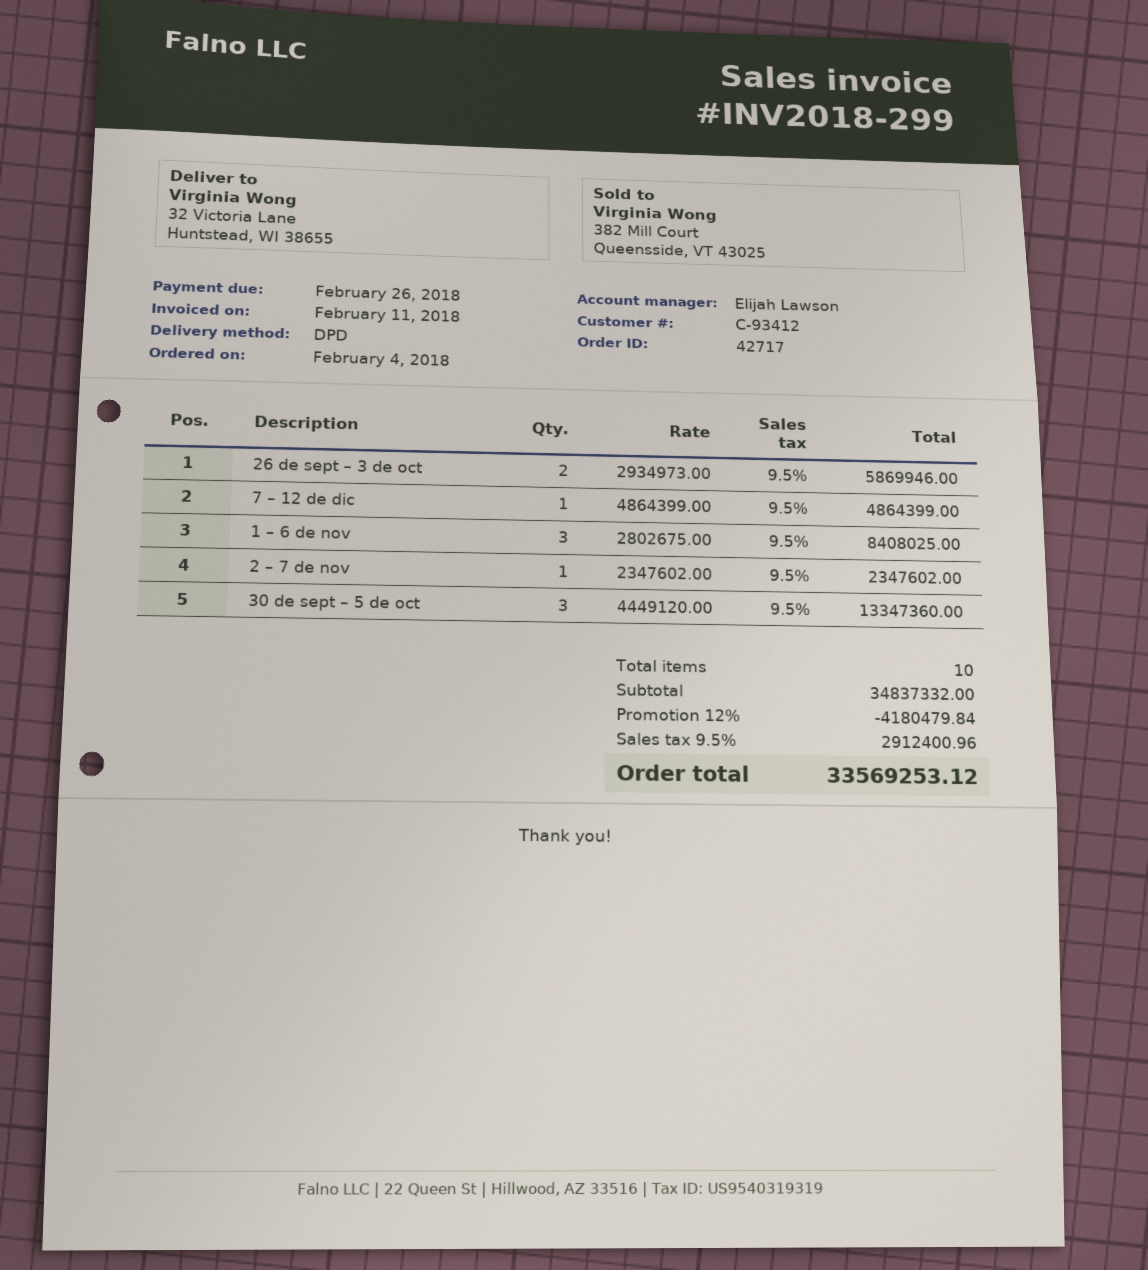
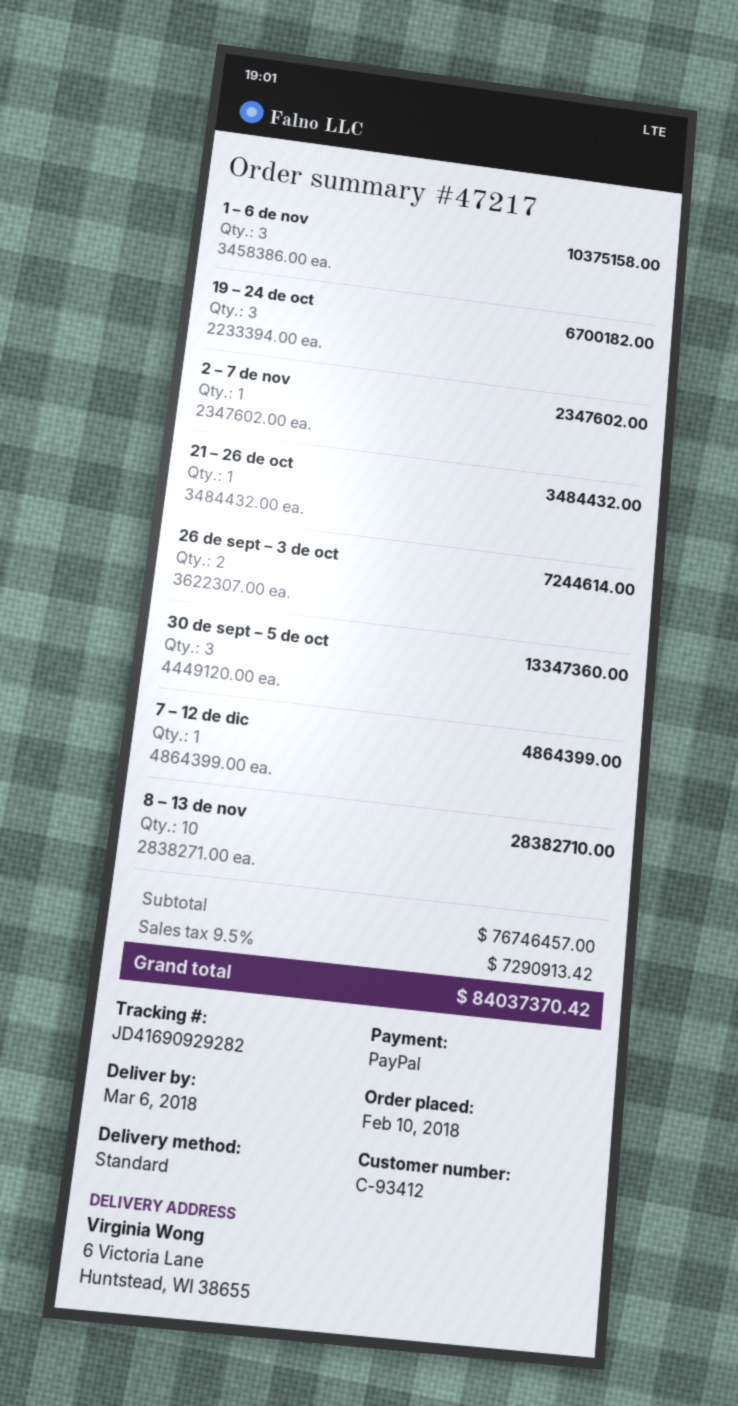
order number: 42717 -> 47217
order date: 2018-02-04 -> 2018-02-10
shipping method: DPD -> standard
ship to: 32 Victoria Lane, Huntstead, WI 38655 -> 6 Victoria Lane, Huntstead, WI 38655
26 de sept – 3 de oct: 2 x 2934973.00 = 5869946.00 -> 2 x 3622307.00 = 7244614.00
1 – 6 de nov: 3 x 2802675.00 = 8408025.00 -> 3 x 3458386.00 = 10375158.00
19 – 24 de oct: none -> 3 x 2233394.00 = 6700182.00
21 – 26 de oct: none -> 1 x 3484432.00 = 3484432.00
8 – 13 de nov: none -> 10 x 2838271.00 = 28382710.00
subtotal: 34837332.00 -> 76746457.00
discount: 12% = 4180479.84 -> none
tax: 9.5% = 2912400.96 -> 9.5% = 7290913.42
total: 33569253.12 -> 84037370.42

